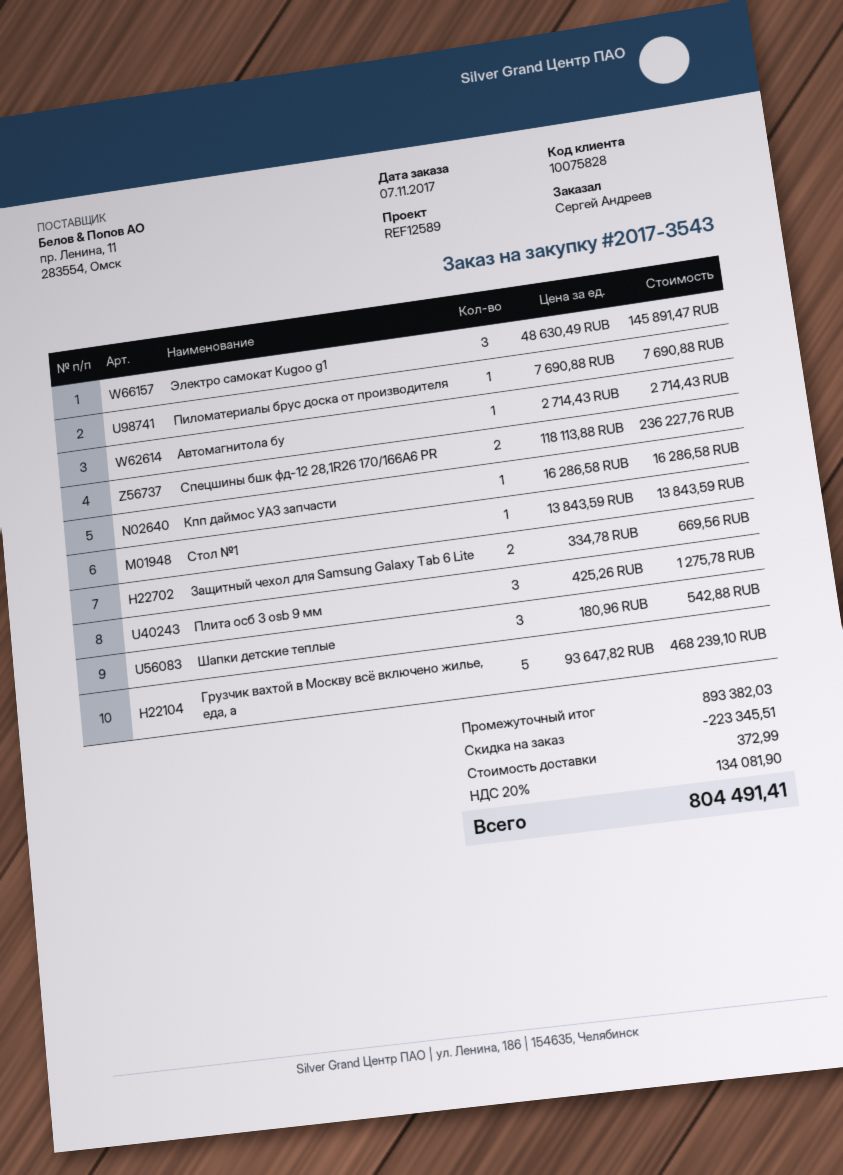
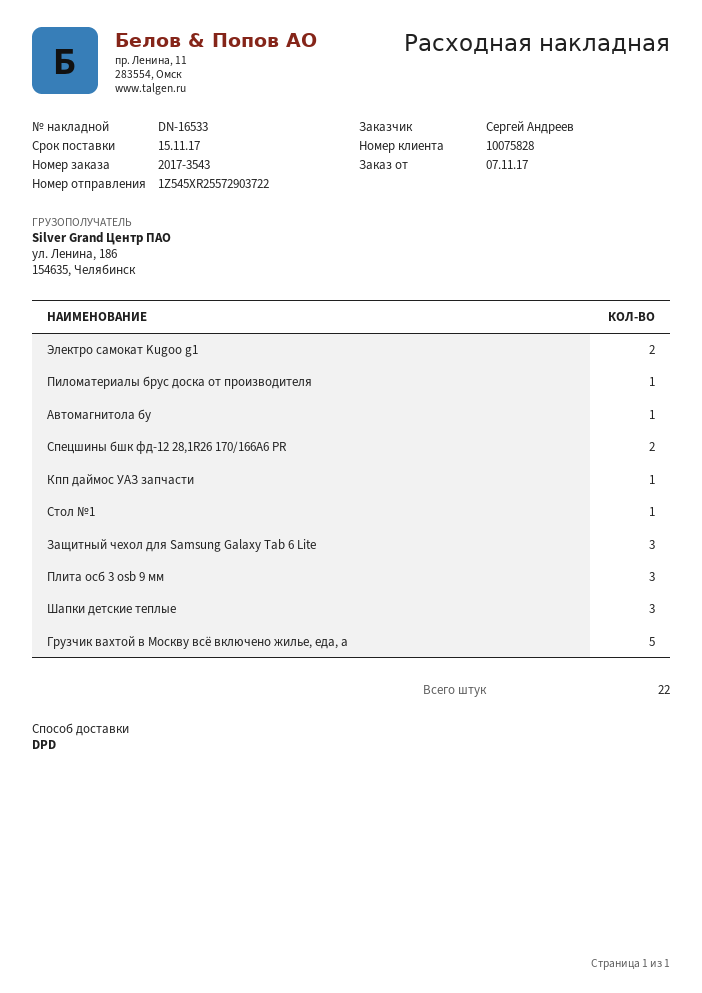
Электро самокат Kugoo g1: 3 -> 2
Защитный чехол для Samsung Galaxy Tab 6 Lite: 2 -> 3

